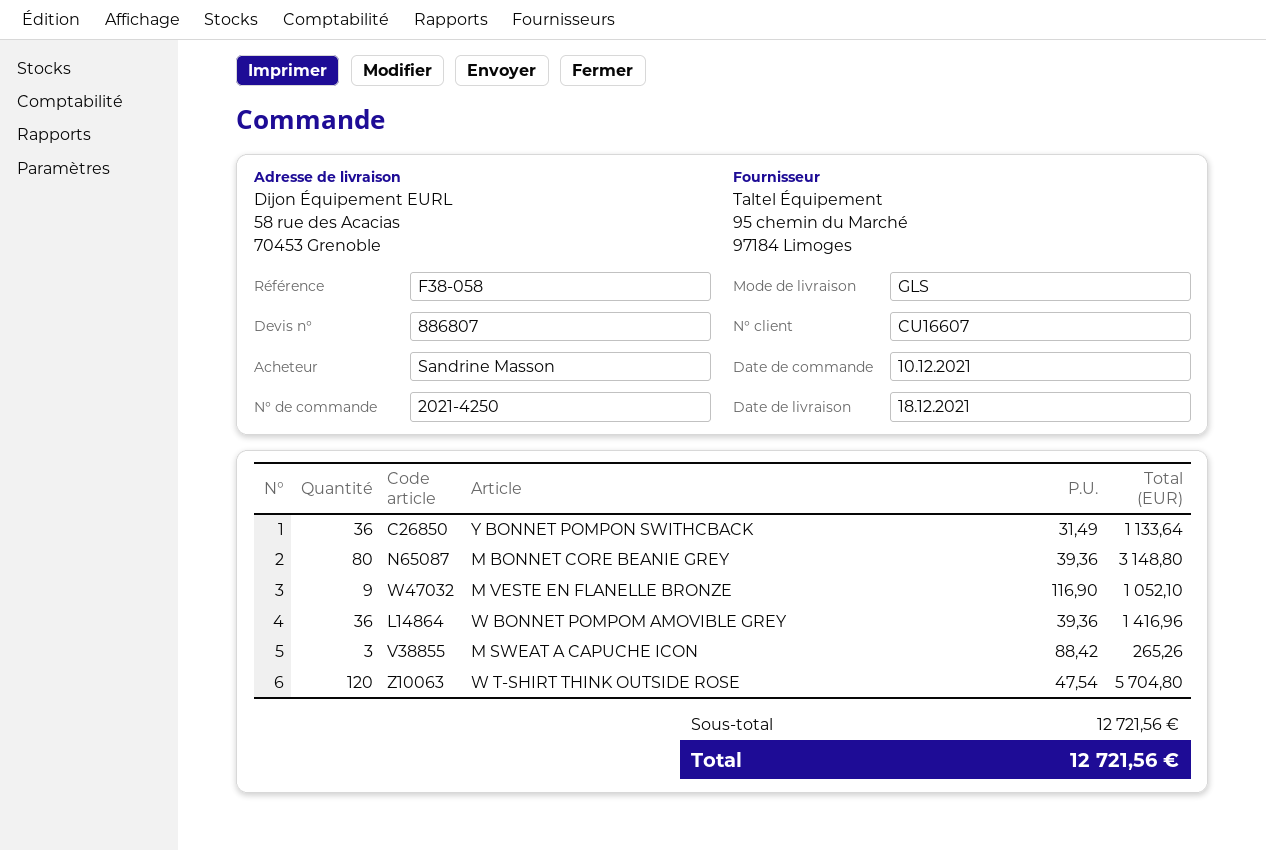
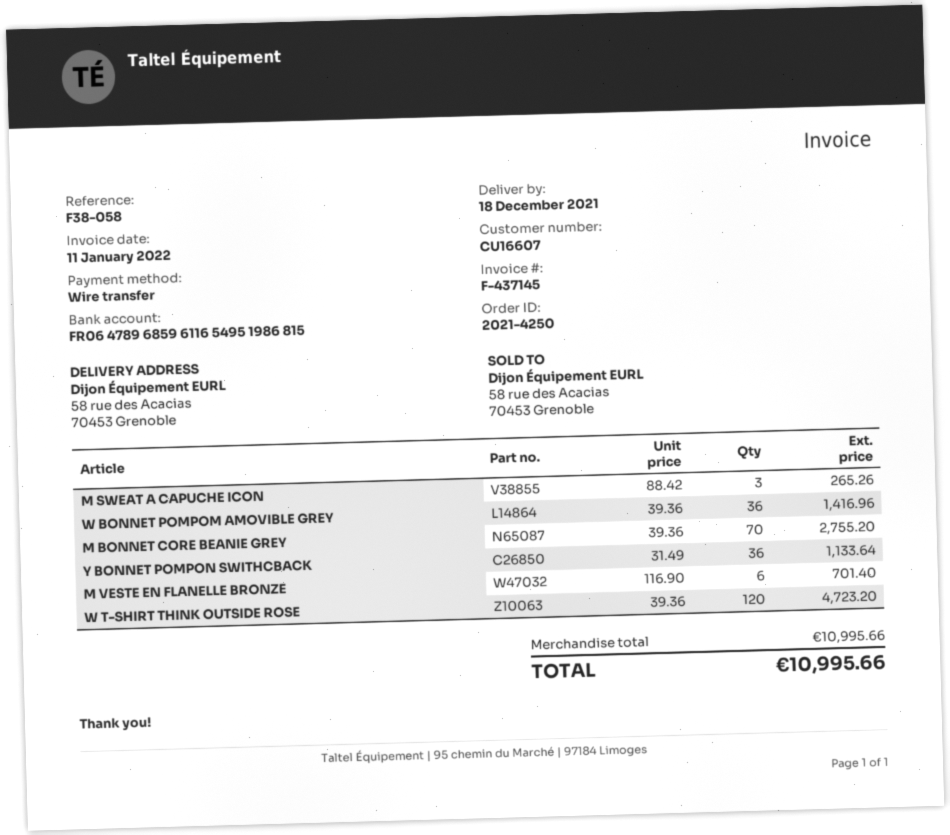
M BONNET CORE BEANIE GREY: 80 x 39.36 = 3148.80 -> 70 x 39.36 = 2755.20
M VESTE EN FLANELLE BRONZE: 9 x 116.90 = 1052.10 -> 6 x 116.90 = 701.40
W T-SHIRT THINK OUTSIDE ROSE: 120 x 47.54 = 5704.80 -> 120 x 39.36 = 4723.20
subtotal: 12721.56 -> 10995.66
total: 12721.56 -> 10995.66

